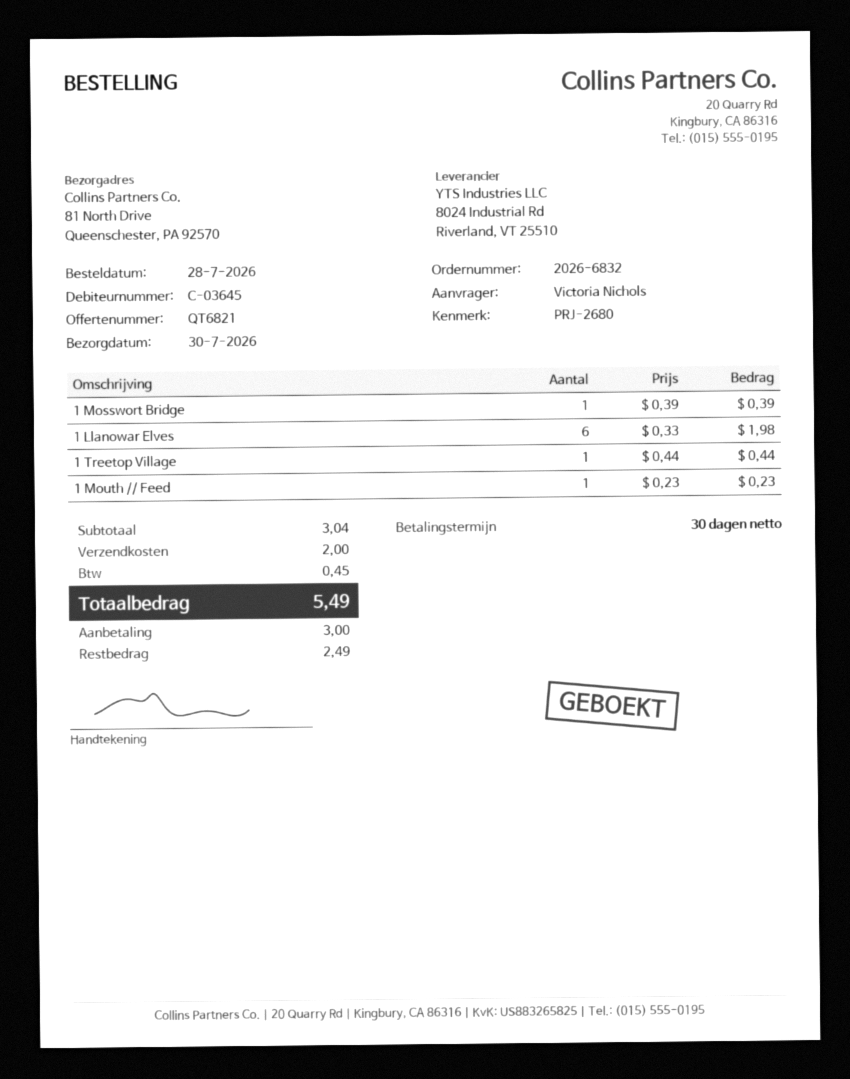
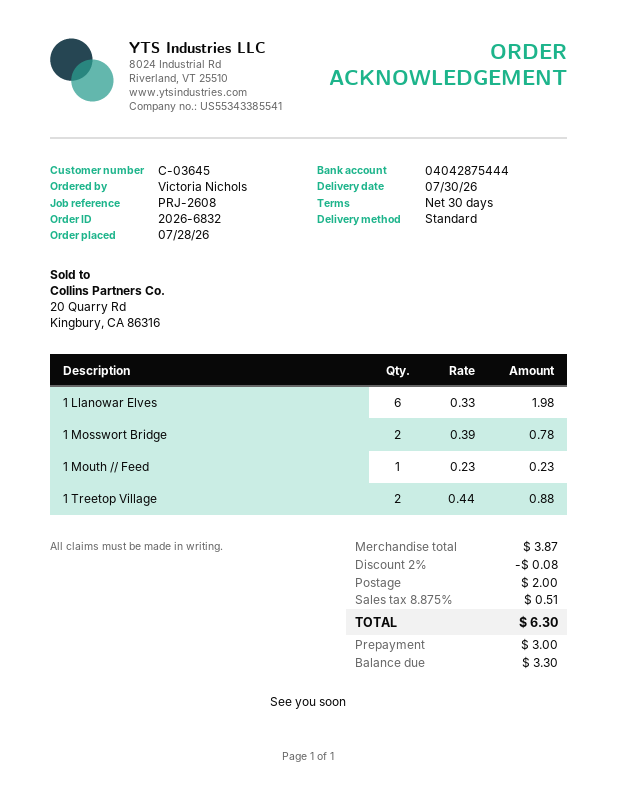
reference: PRJ-2680 -> PRJ-2608
1 Mosswort Bridge: 1 x 0.39 = 0.39 -> 2 x 0.39 = 0.78
1 Treetop Village: 1 x 0.44 = 0.44 -> 2 x 0.44 = 0.88
subtotal: 3.04 -> 3.87
discount: none -> 2% = 0.08
tax: 0.45 -> 0.51
total: 5.49 -> 6.30
balance: 2.49 -> 3.30

